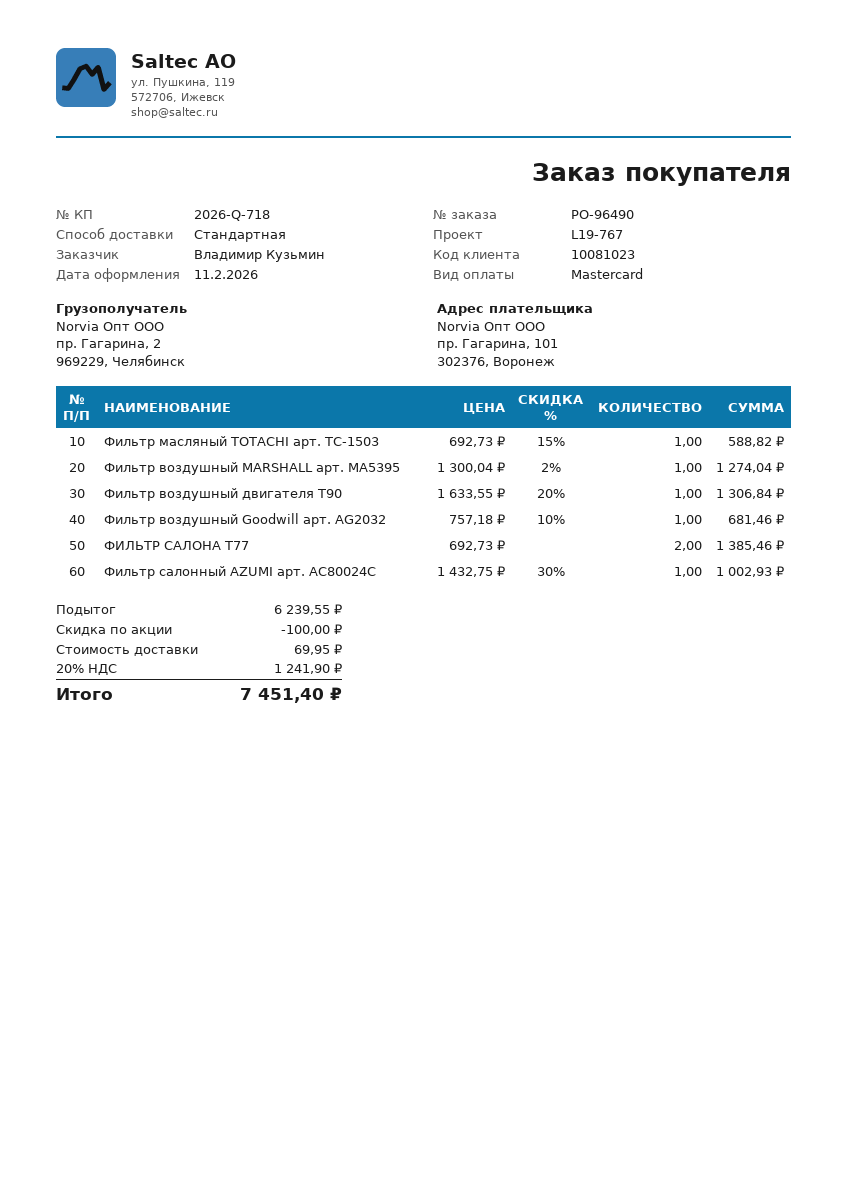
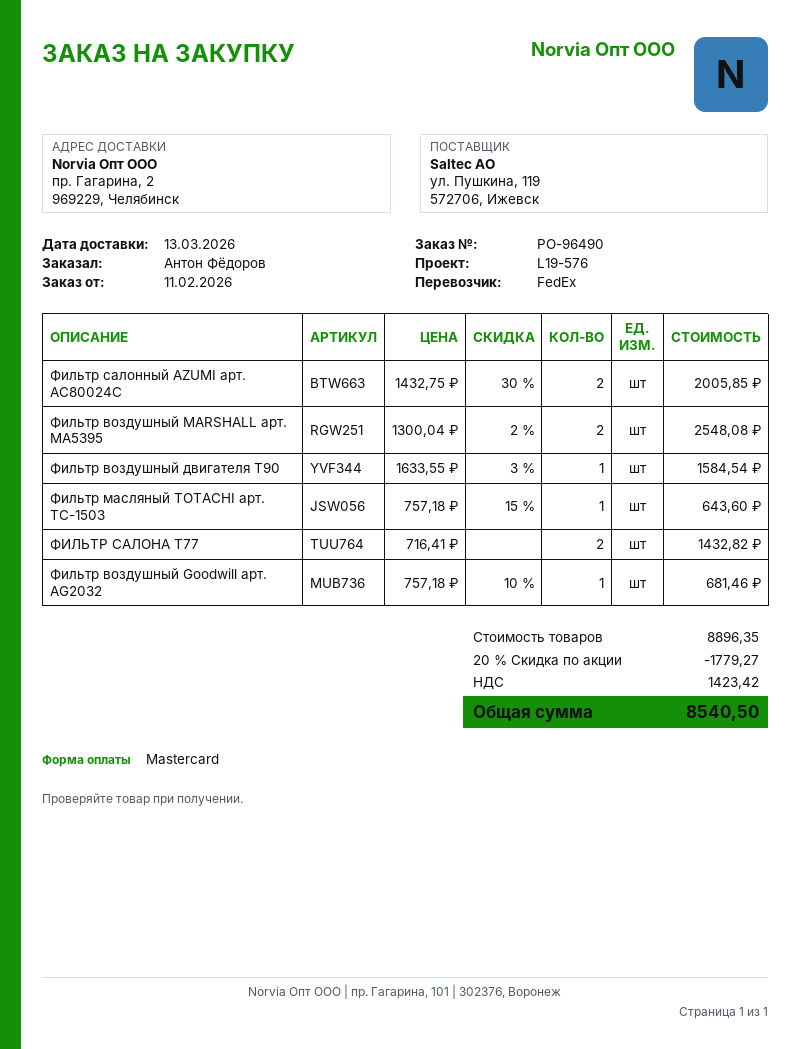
reference: L19-767 -> L19-576
ordered by: Владимир Кузьмин -> Антон Фёдоров
shipping method: standard -> FedEx
Фильтр масляный TOTACHI арт. TC-1503: 1 x 692.73 - 15% = 588.82 -> 1 x 757.18 - 15% = 643.60
Фильтр воздушный MARSHALL арт. MA5395: 1 x 1300.04 - 2% = 1274.04 -> 2 x 1300.04 - 2% = 2548.08
Фильтр воздушный двигателя T90: 1 x 1633.55 - 20% = 1306.84 -> 1 x 1633.55 - 3% = 1584.54
ФИЛЬТР CАЛОНА T77: 2 x 692.73 = 1385.46 -> 2 x 716.41 = 1432.82
Фильтр салонный AZUMI арт. AC80024C: 1 x 1432.75 - 30% = 1002.93 -> 2 x 1432.75 - 30% = 2005.85
subtotal: 6239.55 -> 8896.35
discount: 100.00 -> 1779.27
shipping: 69.95 -> none
tax: 1241.90 -> 1423.42
total: 7451.40 -> 8540.50

